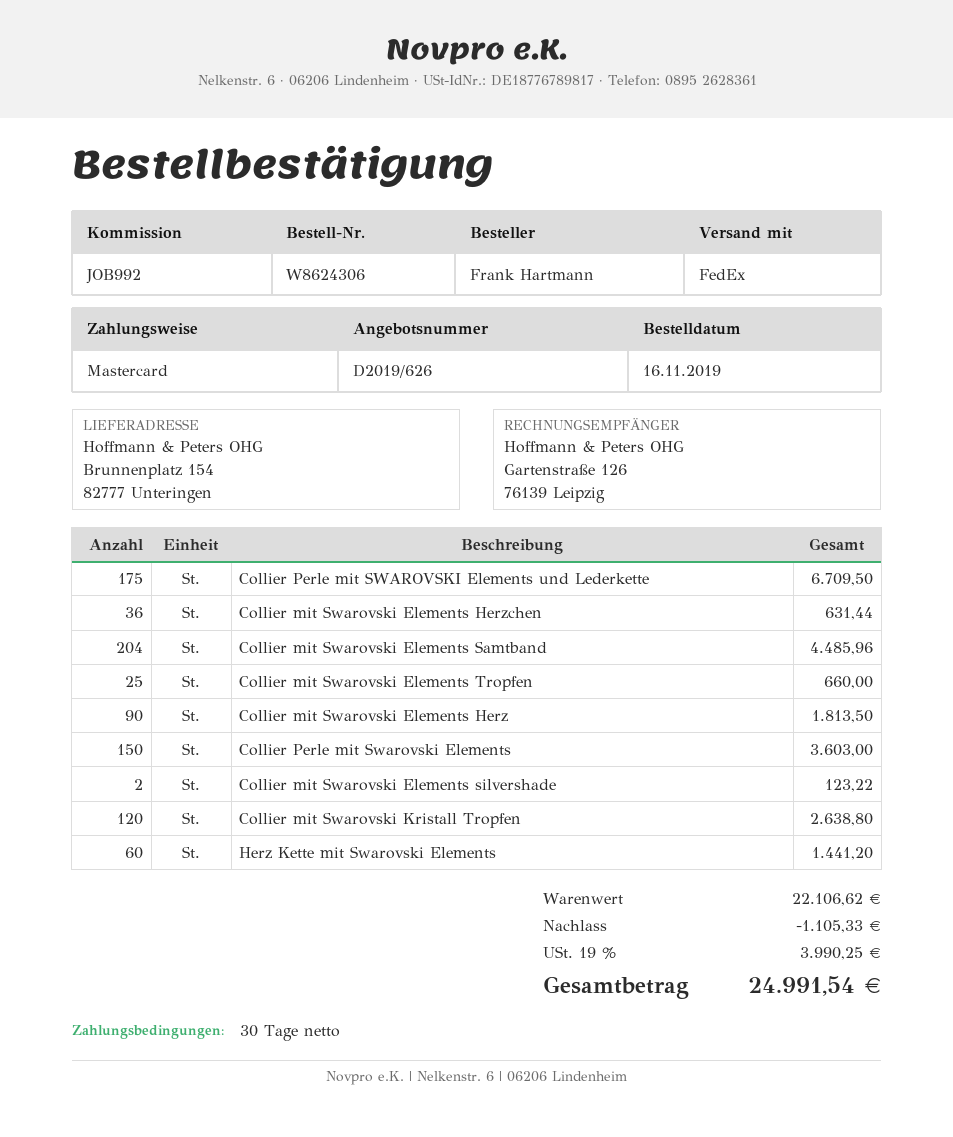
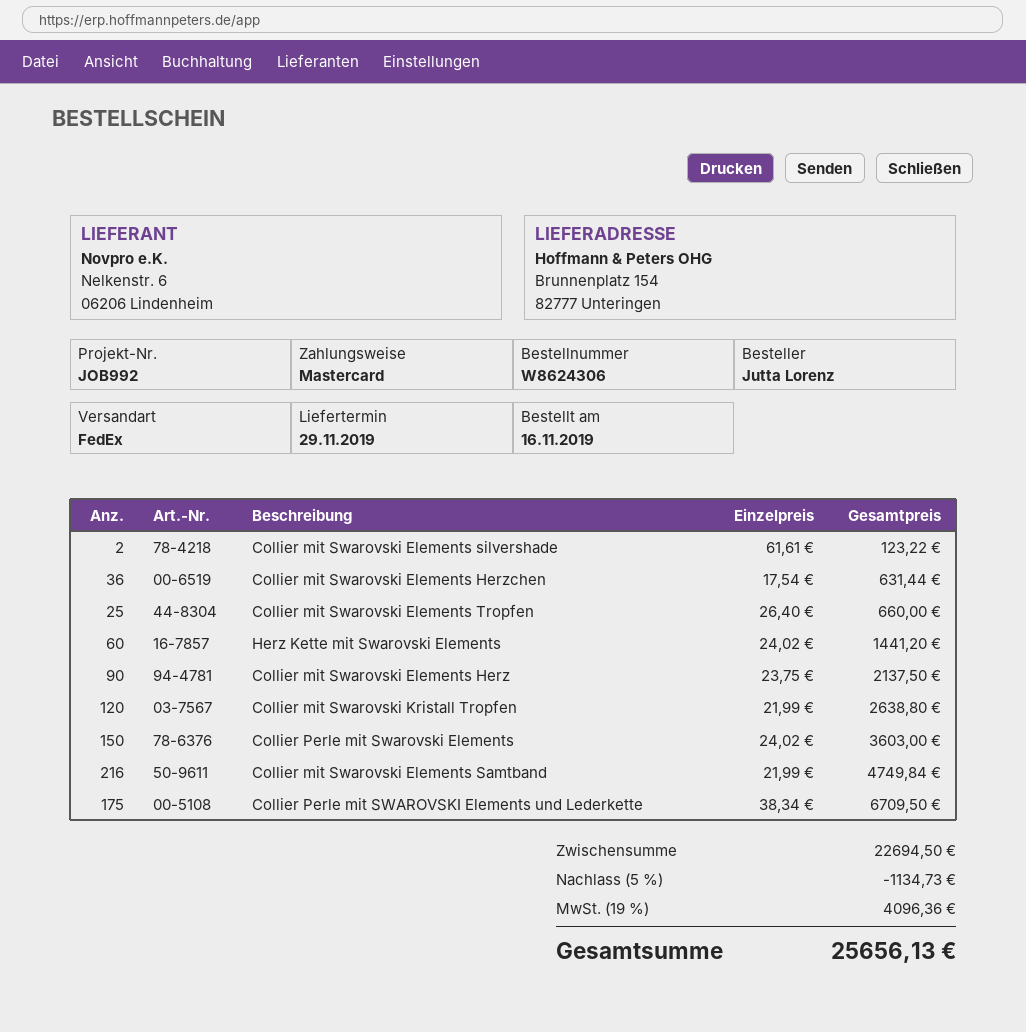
ordered by: Frank Hartmann -> Jutta Lorenz
Collier mit Swarovski Elements Samtband: 204 for 4485.96 -> 216 for 4749.84
Collier mit Swarovski Elements Herz: 90 for 1813.50 -> 90 for 2137.50
subtotal: 22106.62 -> 22694.50
discount: 1105.33 -> 1134.73
tax: 19% = 3990.25 -> 19% = 4096.36
total: 24991.54 -> 25656.13

